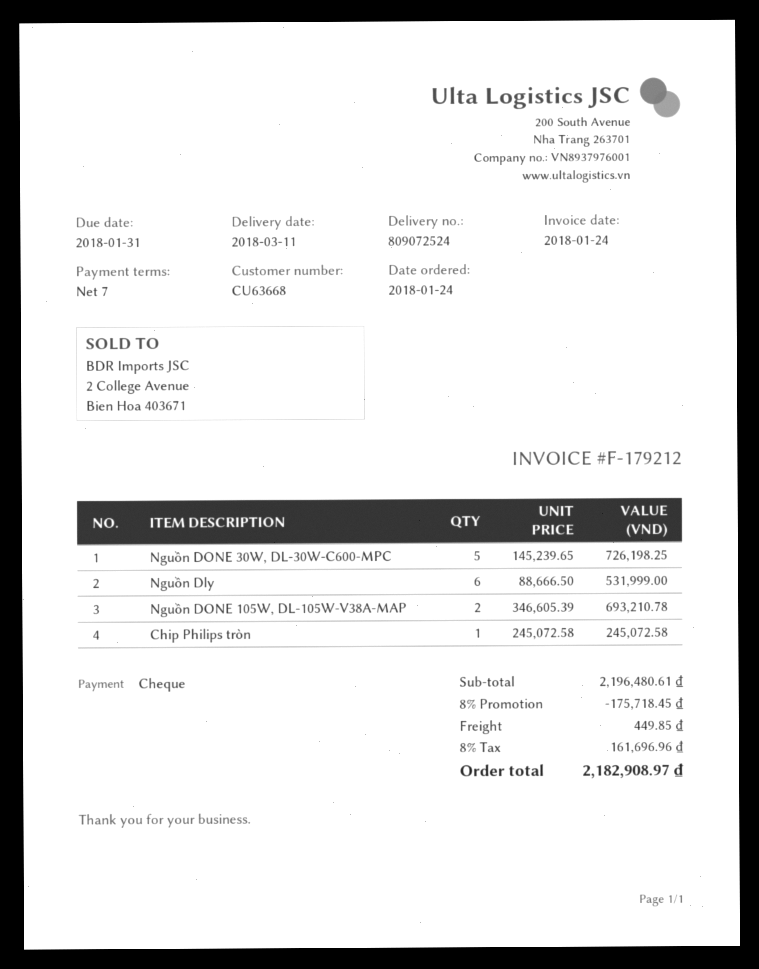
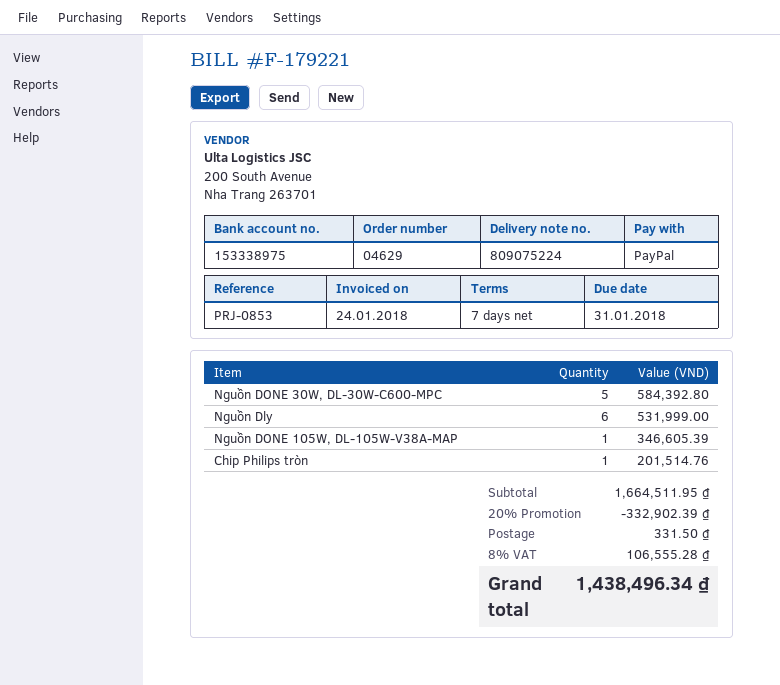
delivery note number: 809072524 -> 809075224
invoice number: F-179212 -> F-179221
payment method: cheque -> PayPal
Nguồn DONE 30W, DL-30W-C600-MPC: 5 for 726198.25 -> 5 for 584392.80
Nguồn DONE 105W, DL-105W-V38A-MAP: 2 for 693210.78 -> 1 for 346605.39
Chip Philips tròn: 1 for 245072.58 -> 1 for 201514.76
subtotal: 2196480.61 -> 1664511.95
discount: 8% = 175718.45 -> 20% = 332902.39
shipping: 449.85 -> 331.50
tax: 8% = 161696.96 -> 8% = 106555.28
total: 2182908.97 -> 1438496.34

